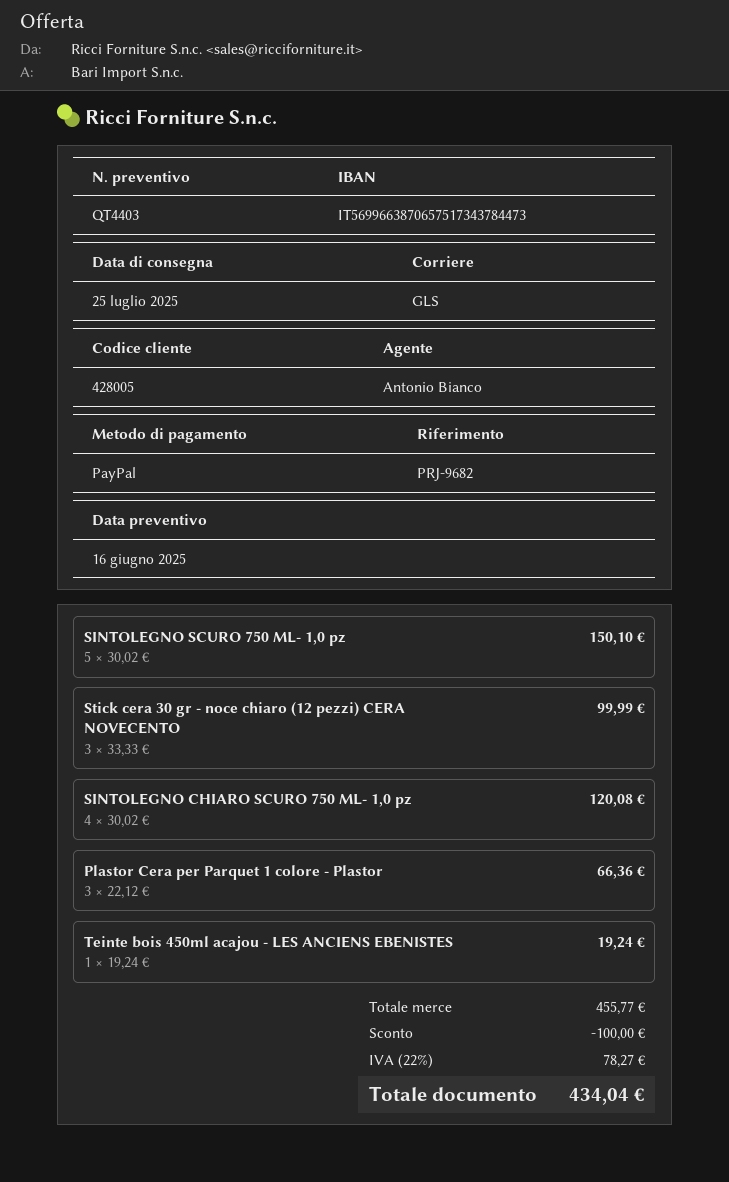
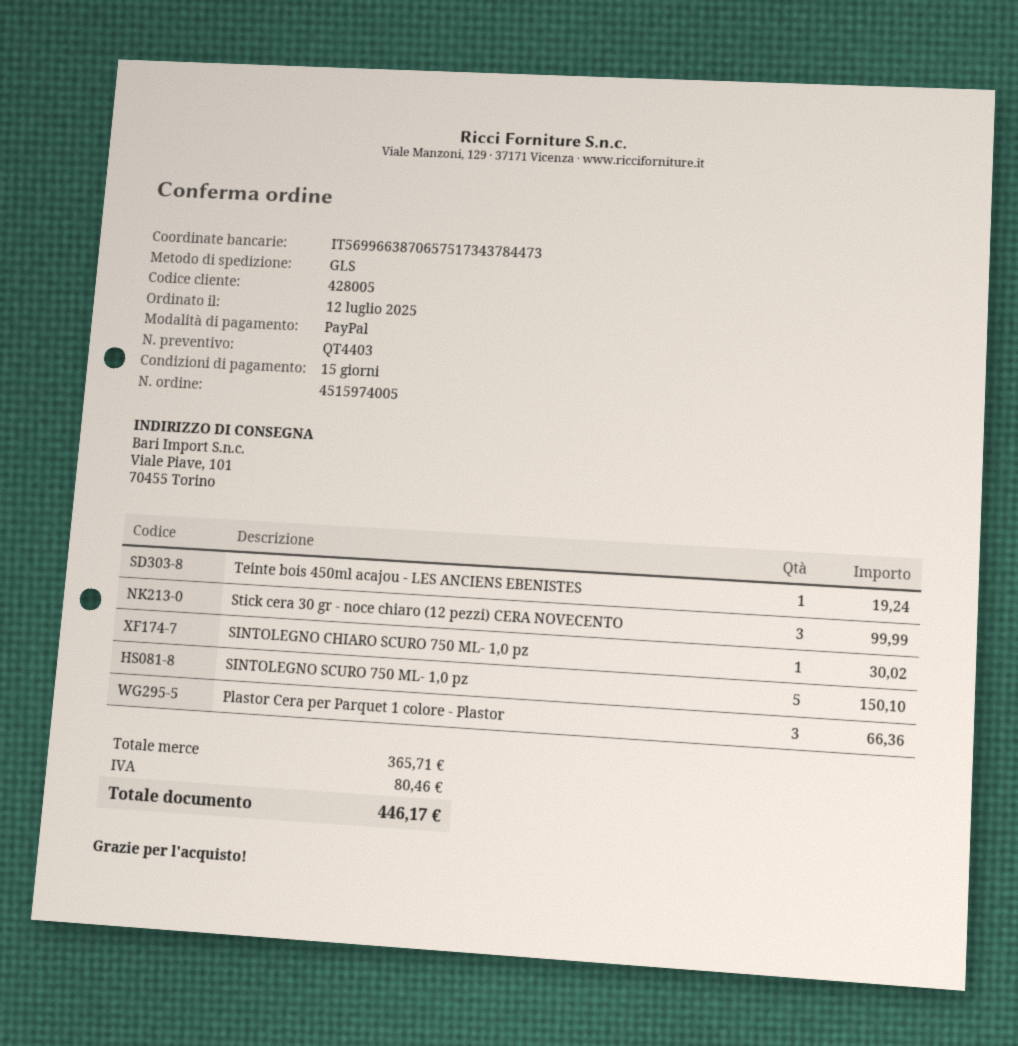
SINTOLEGNO CHIARO SCURO 750 ML- 1,0 pz: 4 for 120.08 -> 1 for 30.02
subtotal: 455.77 -> 365.71
discount: 100.00 -> none
tax: 78.27 -> 80.46
total: 434.04 -> 446.17

